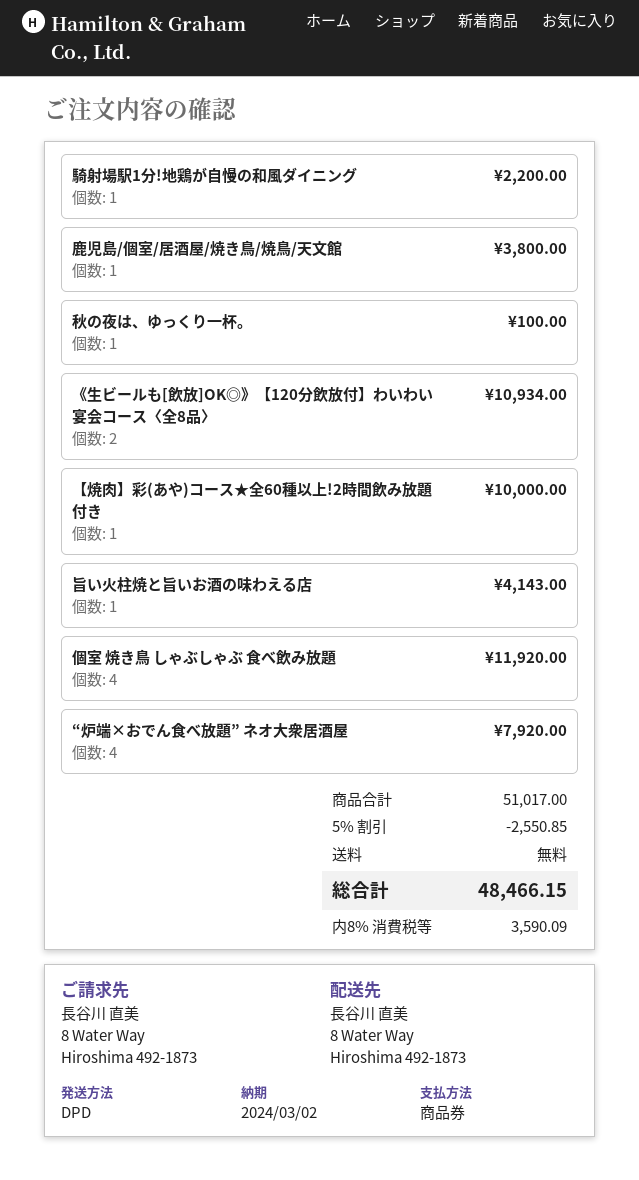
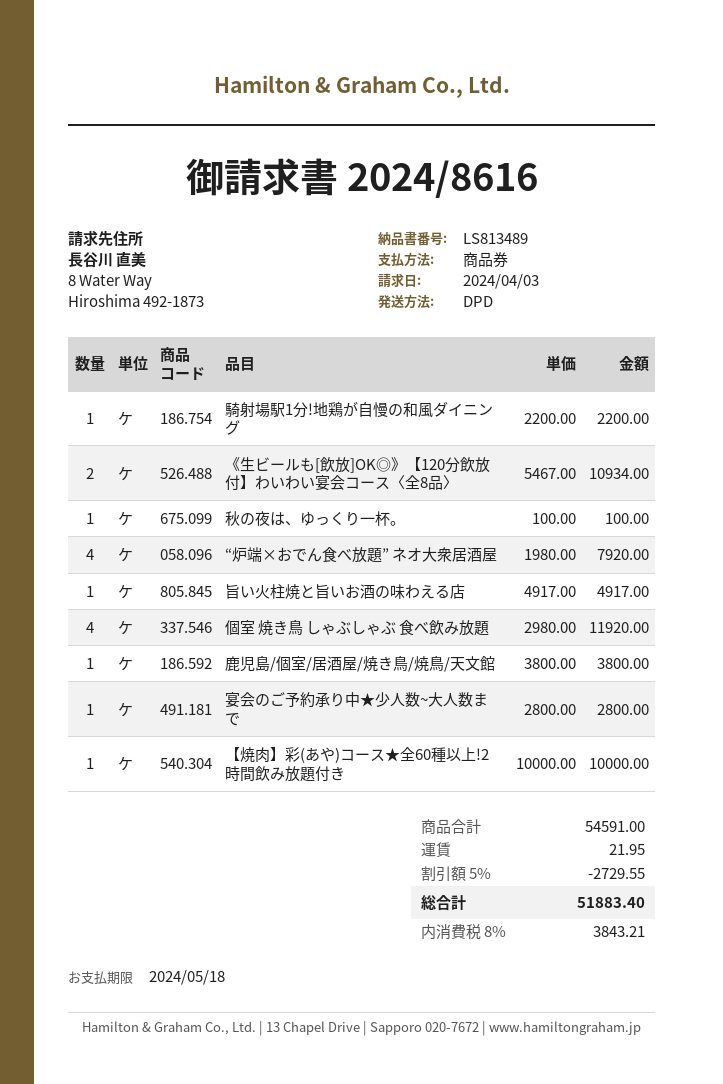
旨い火柱焼と旨いお酒の味わえる店: 1 for 4143.00 -> 1 for 4917.00
宴会のご予約承り中★少人数~大人数まで: none -> 1 for 2800.00
subtotal: 51017.00 -> 54591.00
discount: 5% = 2550.85 -> 5% = 2729.55
shipping: 0.00 -> 21.95
tax: 8% = 3590.09 -> 8% = 3843.21
total: 48466.15 -> 51883.40

